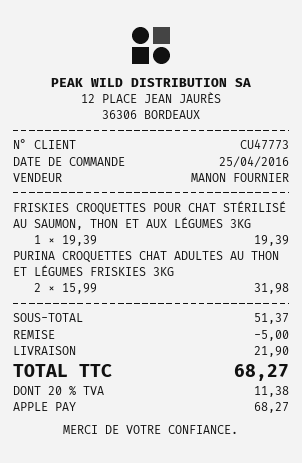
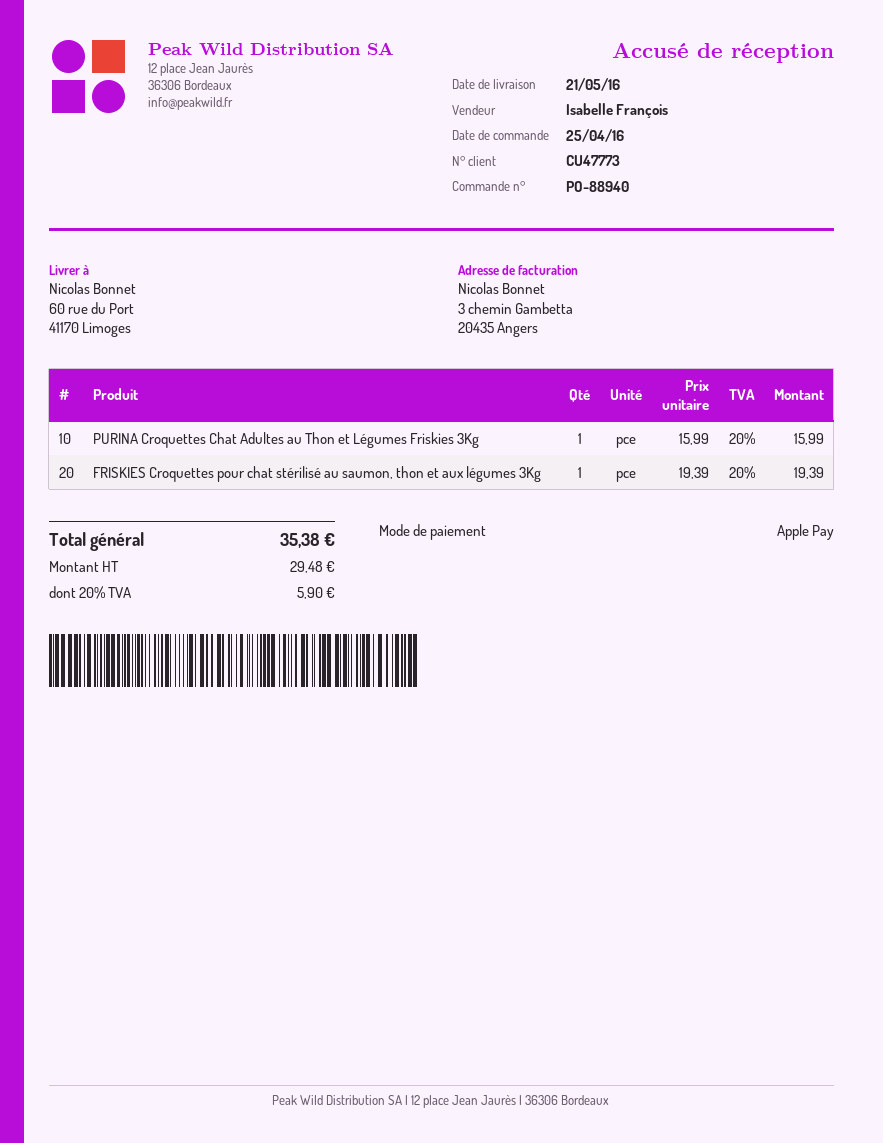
sales rep: MANON FOURNIER -> Isabelle François
PURINA CROQUETTES CHAT ADULTES AU THON ET LÉGUMES FRISKIES 3KG: 2 x 15.99 = 31.98 -> 1 x 15.99 = 15.99
discount: 5.00 -> none
shipping: 21.90 -> none
tax: 20% = 11.38 -> 20% = 5.90
total: 68.27 -> 35.38

